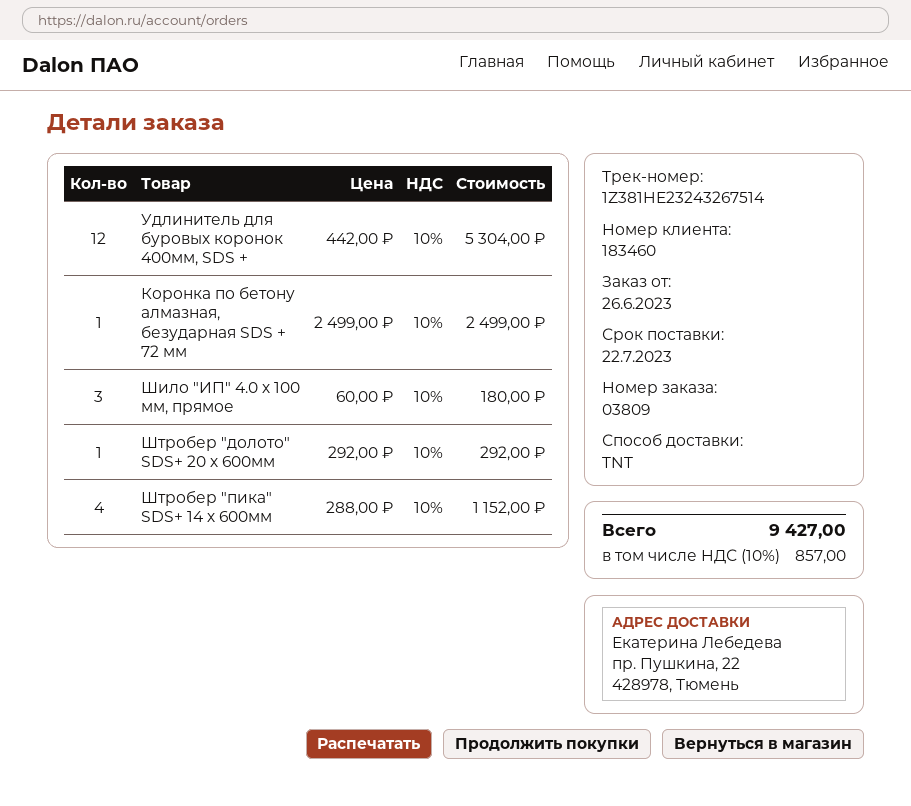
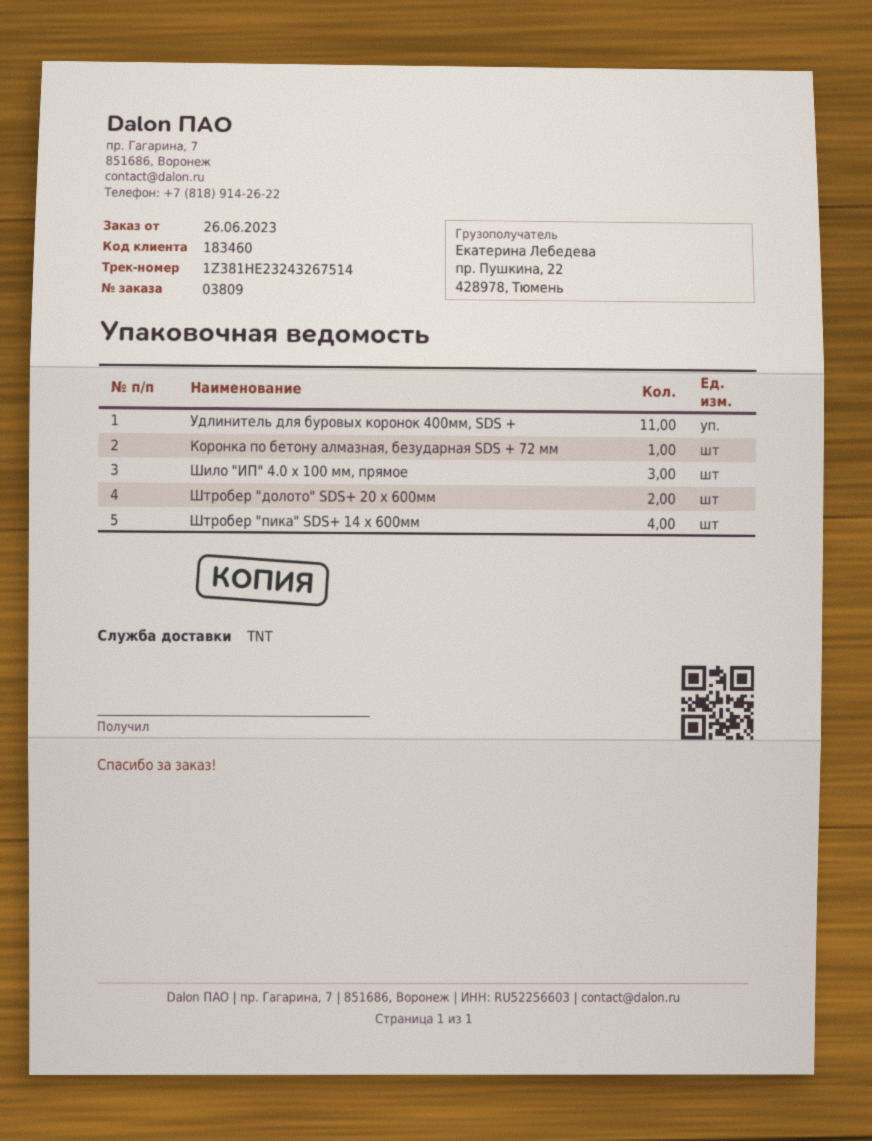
Удлинитель для буровых коронок 400мм, SDS +: 12 -> 11
Штробер "долото" SDS+ 20 х 600мм: 1 -> 2

